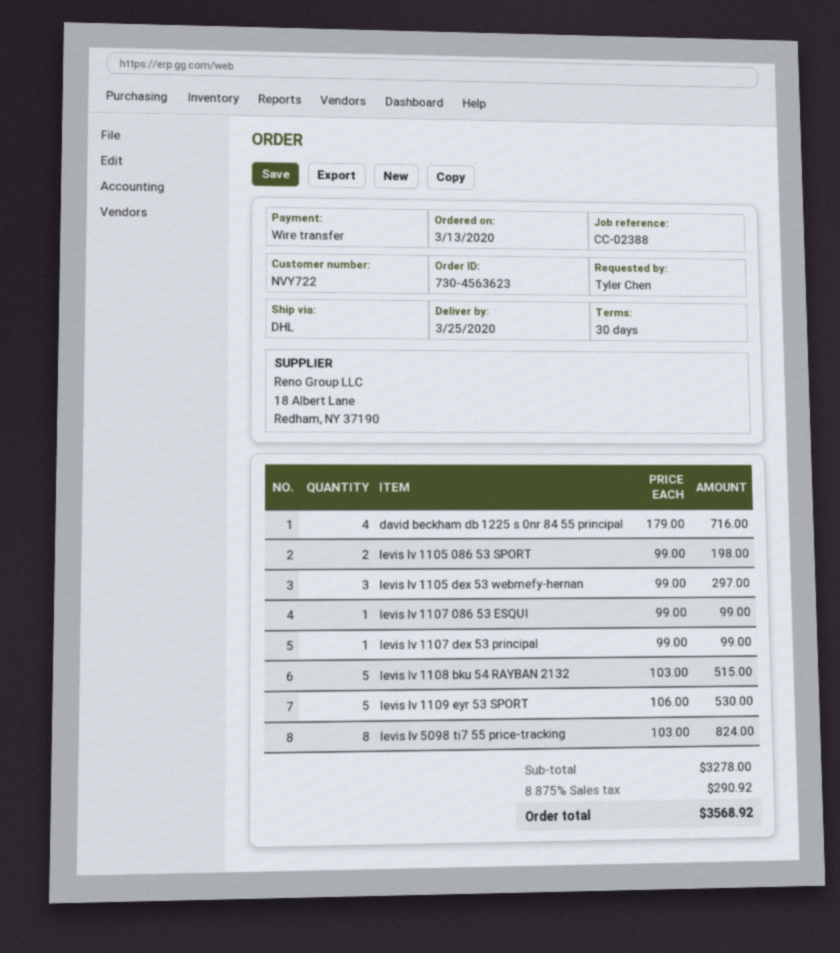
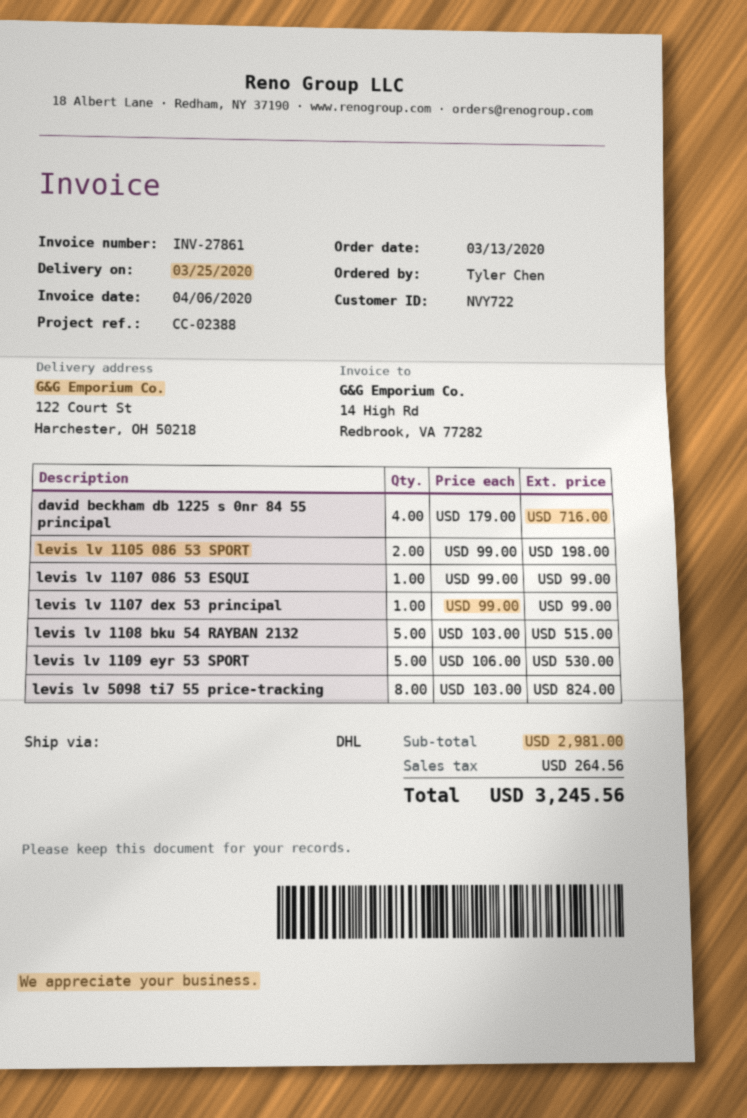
levis lv 1105 dex 53 webmefy-hernan: 3 x 99.00 = 297.00 -> none
subtotal: 3278.00 -> 2981.00
tax: 290.92 -> 264.56
total: 3568.92 -> 3245.56

